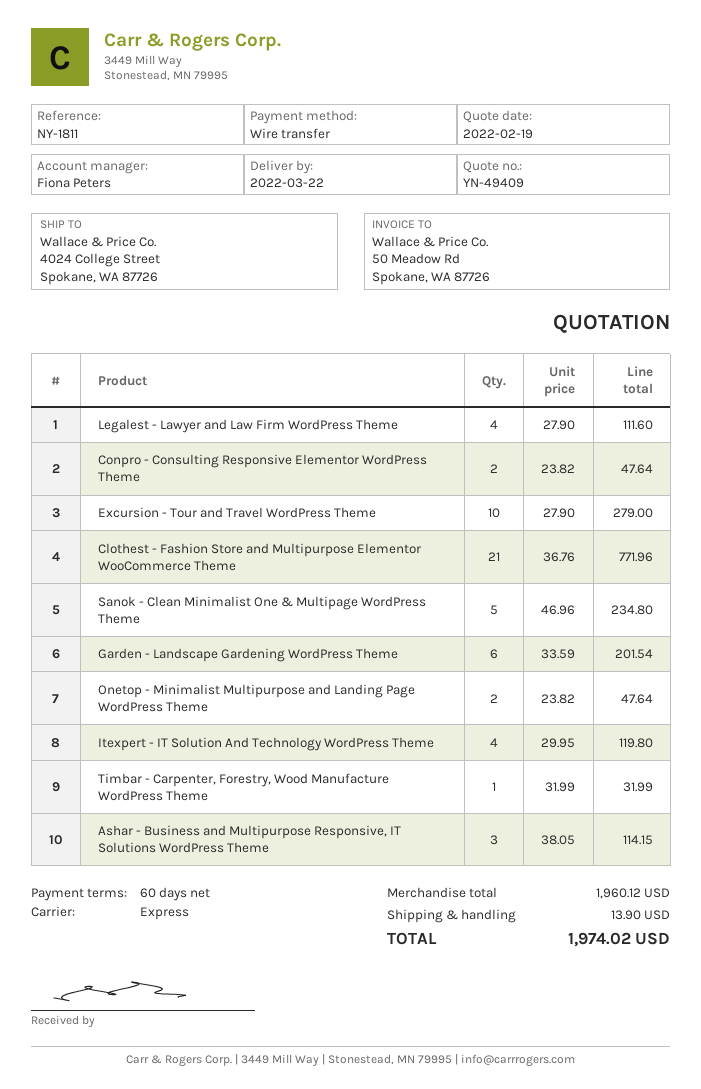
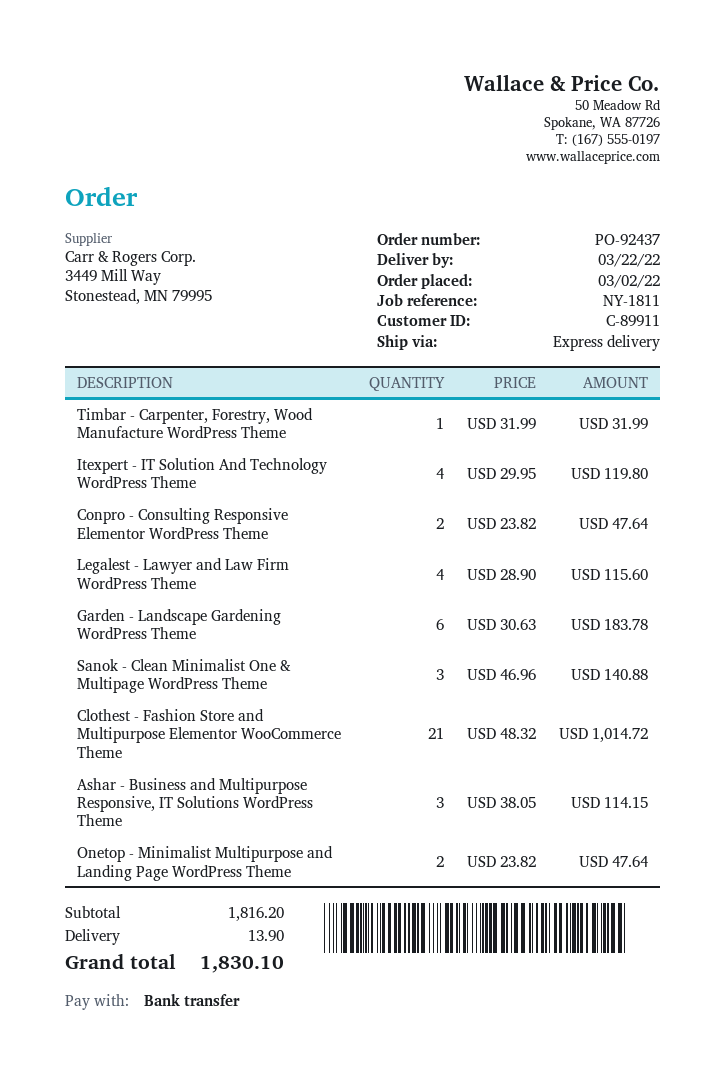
Legalest - Lawyer and Law Firm WordPress Theme: 4 x 27.90 = 111.60 -> 4 x 28.90 = 115.60
Excursion - Tour and Travel WordPress Theme: 10 x 27.90 = 279.00 -> none
Clothest - Fashion Store and Multipurpose Elementor WooCommerce Theme: 21 x 36.76 = 771.96 -> 21 x 48.32 = 1014.72
Sanok - Clean Minimalist One & Multipage WordPress Theme: 5 x 46.96 = 234.80 -> 3 x 46.96 = 140.88
Garden - Landscape Gardening WordPress Theme: 6 x 33.59 = 201.54 -> 6 x 30.63 = 183.78
subtotal: 1960.12 -> 1816.20
total: 1974.02 -> 1830.10

